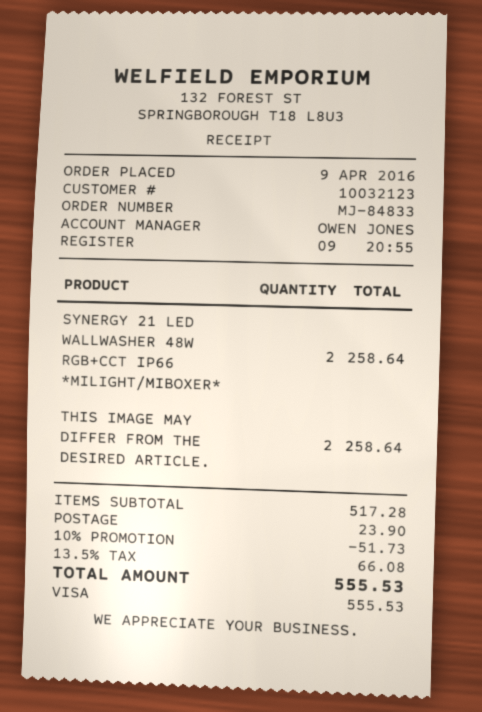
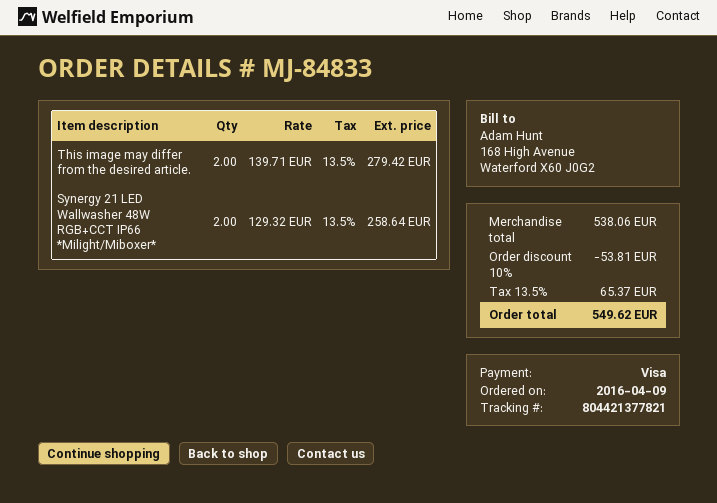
THIS IMAGE MAY DIFFER FROM THE DESIRED ARTICLE.: 2 for 258.64 -> 2 for 279.42
subtotal: 517.28 -> 538.06
discount: 10% = 51.73 -> 10% = 53.81
shipping: 23.90 -> none
tax: 13.5% = 66.08 -> 13.5% = 65.37
total: 555.53 -> 549.62

